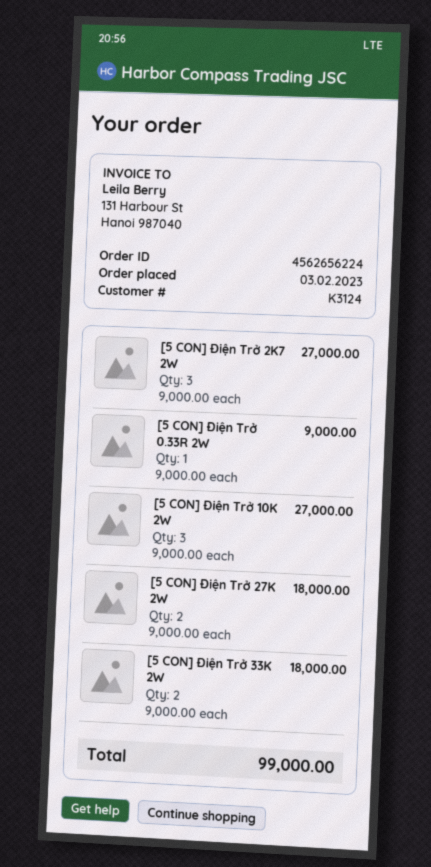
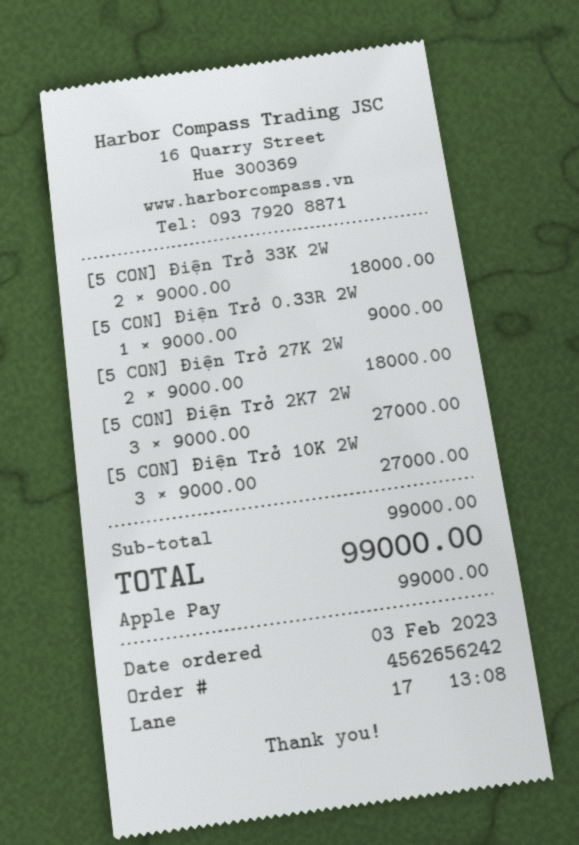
order number: 4562656224 -> 4562656242

